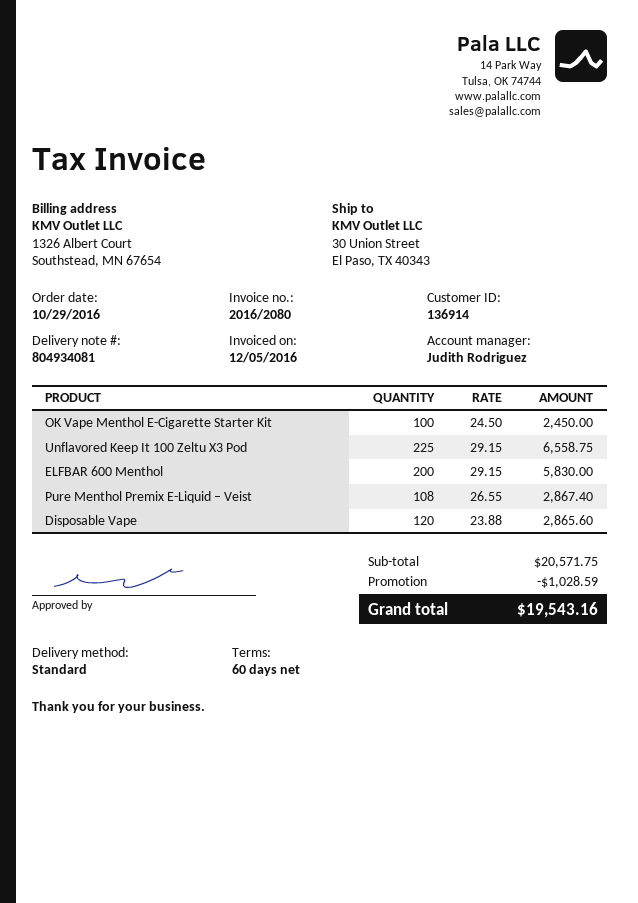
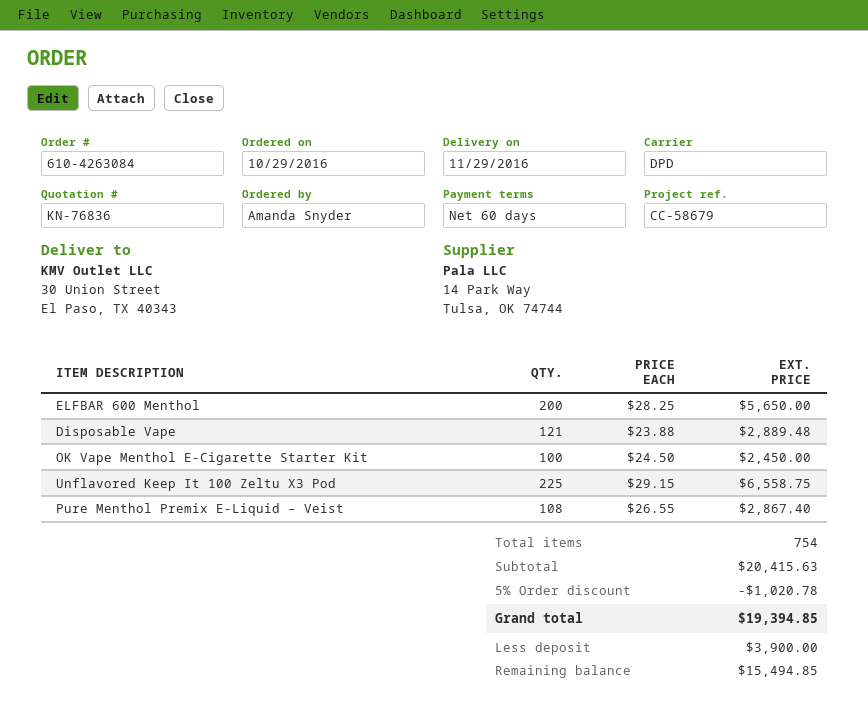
shipping method: standard -> DPD
ELFBAR 600 Menthol: 200 x 29.15 = 5830.00 -> 200 x 28.25 = 5650.00
Disposable Vape: 120 x 23.88 = 2865.60 -> 121 x 23.88 = 2889.48
subtotal: 20571.75 -> 20415.63
discount: 1028.59 -> 1020.78
total: 19543.16 -> 19394.85

